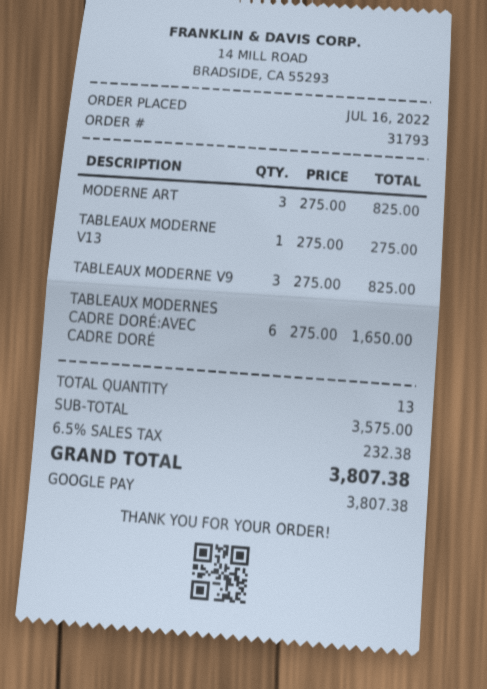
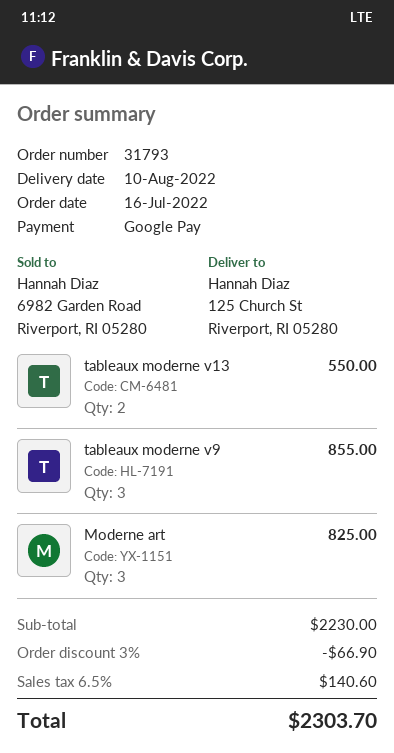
TABLEAUX MODERNE V13: 1 for 275.00 -> 2 for 550.00
TABLEAUX MODERNE V9: 3 for 825.00 -> 3 for 855.00
TABLEAUX MODERNES CADRE DORÉ:AVEC CADRE DORÉ: 6 for 1650.00 -> none
subtotal: 3575.00 -> 2230.00
discount: none -> 3% = 66.90
tax: 6.5% = 232.38 -> 6.5% = 140.60
total: 3807.38 -> 2303.70

